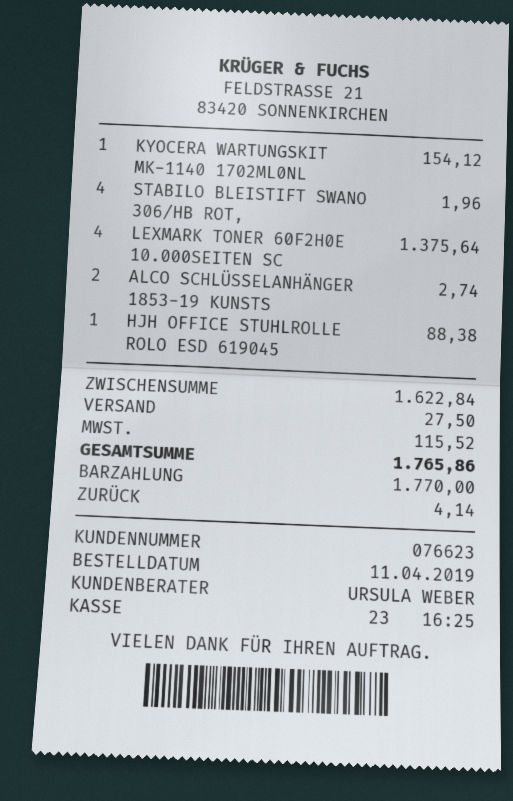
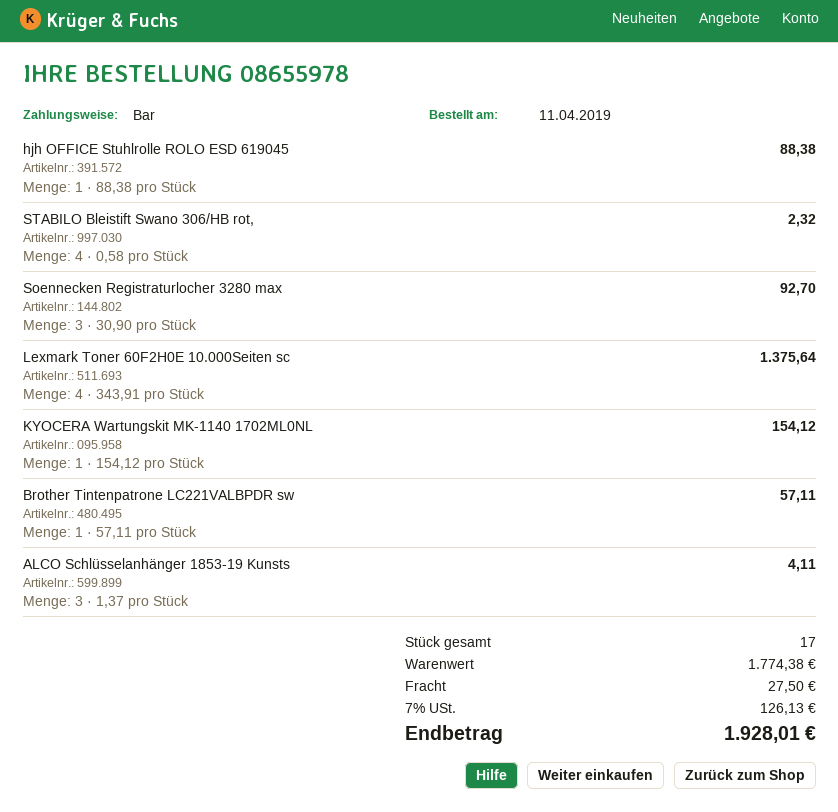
STABILO BLEISTIFT SWANO 306/HB ROT,: 4 for 1.96 -> 4 for 2.32
ALCO SCHLÜSSELANHÄNGER 1853-19 KUNSTS: 2 for 2.74 -> 3 for 4.11
Soennecken Registraturlocher 3280 max: none -> 3 for 92.70
Brother Tintenpatrone LC221VALBPDR sw: none -> 1 for 57.11
subtotal: 1622.84 -> 1774.38
tax: 115.52 -> 126.13
total: 1765.86 -> 1928.01

